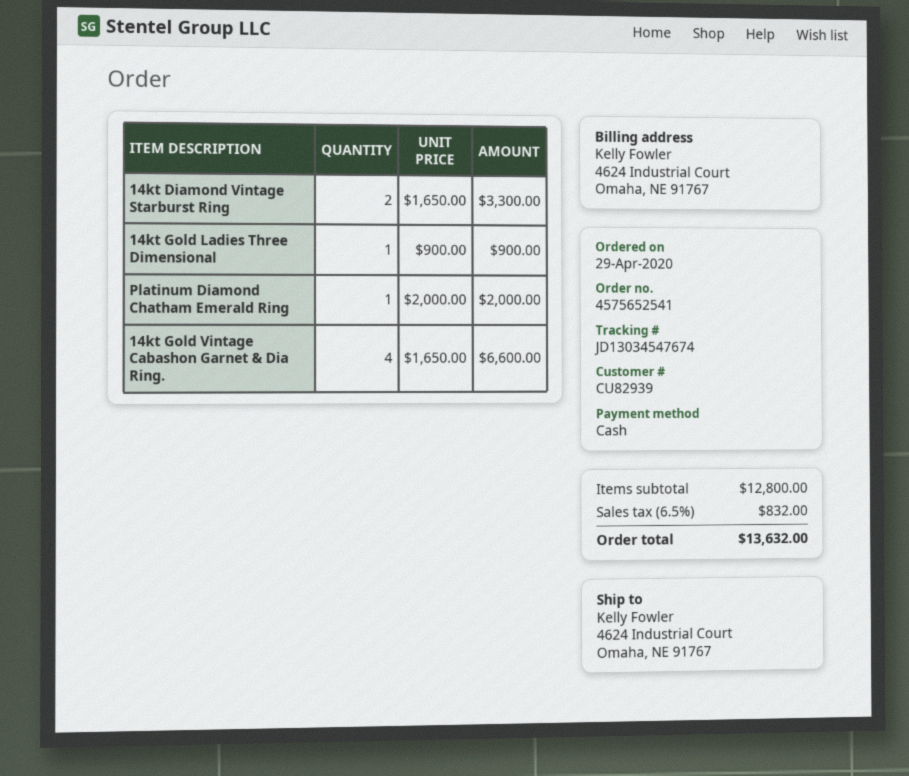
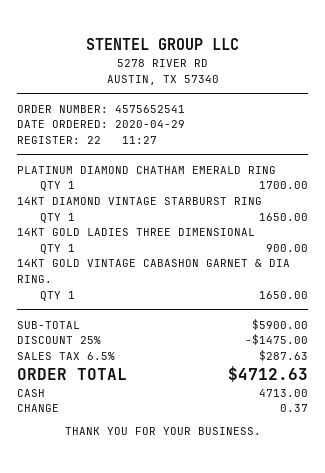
14kt Diamond Vintage Starburst Ring: 2 for 3300.00 -> 1 for 1650.00
Platinum Diamond Chatham Emerald Ring: 1 for 2000.00 -> 1 for 1700.00
14kt Gold Vintage Cabashon Garnet & Dia Ring.: 4 for 6600.00 -> 1 for 1650.00
subtotal: 12800.00 -> 5900.00
discount: none -> 25% = 1475.00
tax: 6.5% = 832.00 -> 6.5% = 287.63
total: 13632.00 -> 4712.63

